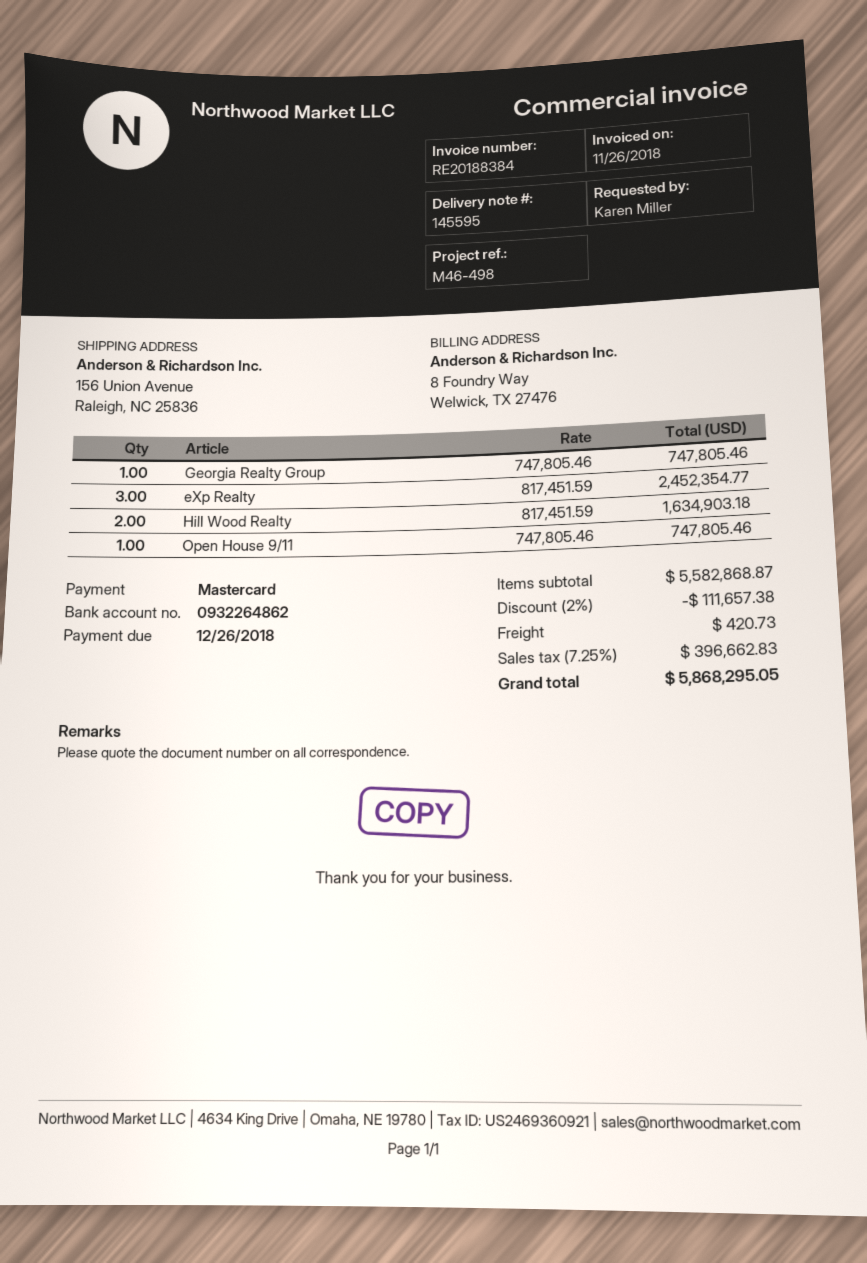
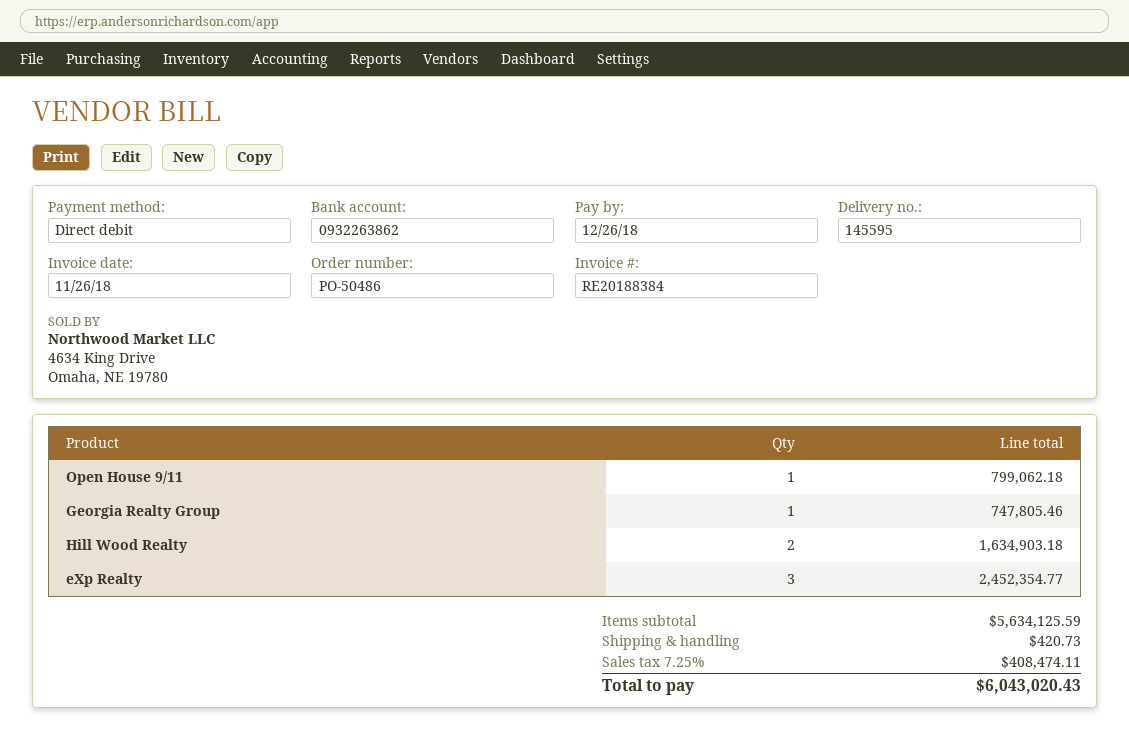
payment method: Mastercard -> direct debit
bank account: 0932264862 -> 0932263862
Open House 9/11: 1 for 747805.46 -> 1 for 799062.18
subtotal: 5582868.87 -> 5634125.59
discount: 2% = 111657.38 -> none
tax: 7.25% = 396662.83 -> 7.25% = 408474.11
total: 5868295.05 -> 6043020.43

